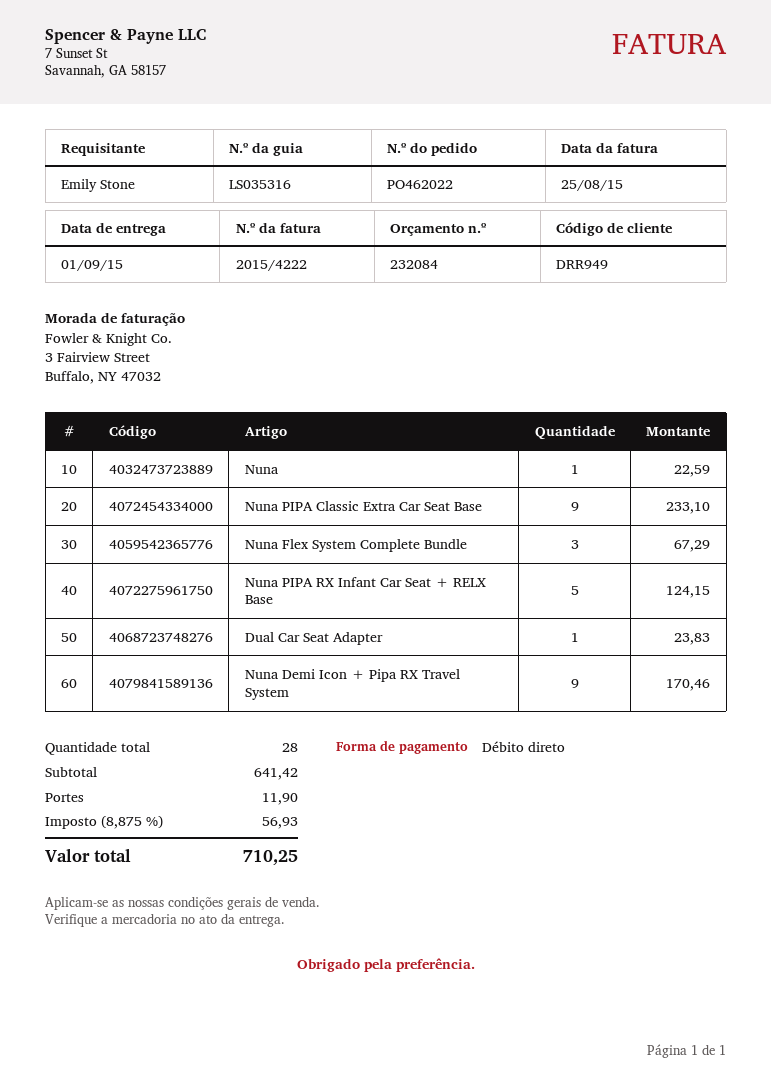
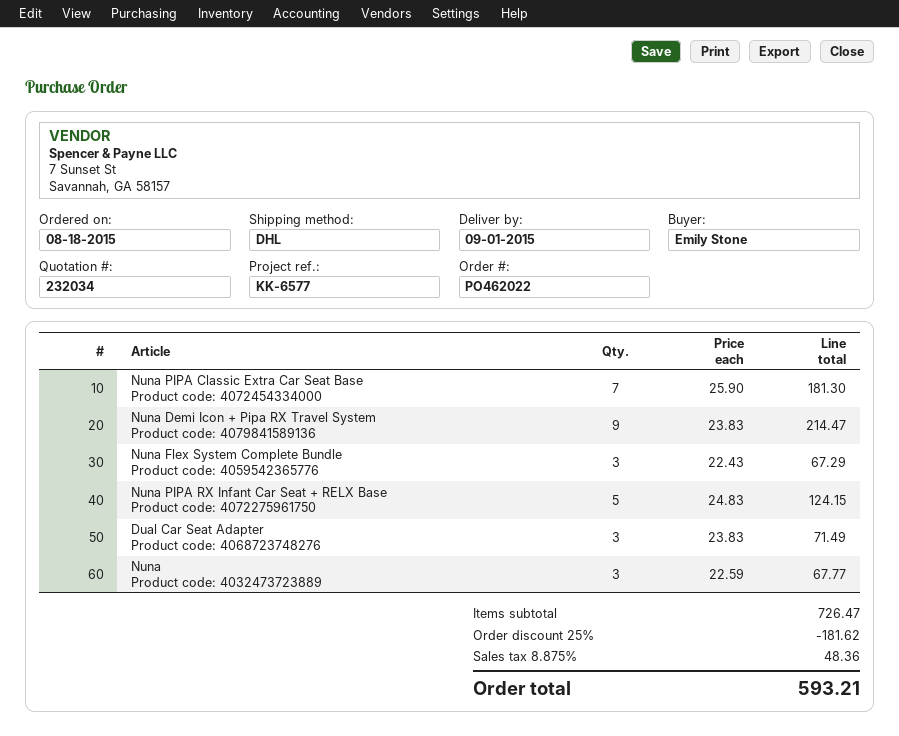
quote number: 232084 -> 232034
Nuna: 1 for 22.59 -> 3 for 67.77
Nuna PIPA Classic Extra Car Seat Base: 9 for 233.10 -> 7 for 181.30
Dual Car Seat Adapter: 1 for 23.83 -> 3 for 71.49
Nuna Demi Icon + Pipa RX Travel System: 9 for 170.46 -> 9 for 214.47
subtotal: 641.42 -> 726.47
discount: none -> 25% = 181.62
shipping: 11.90 -> none
tax: 8.875% = 56.93 -> 8.875% = 48.36
total: 710.25 -> 593.21

